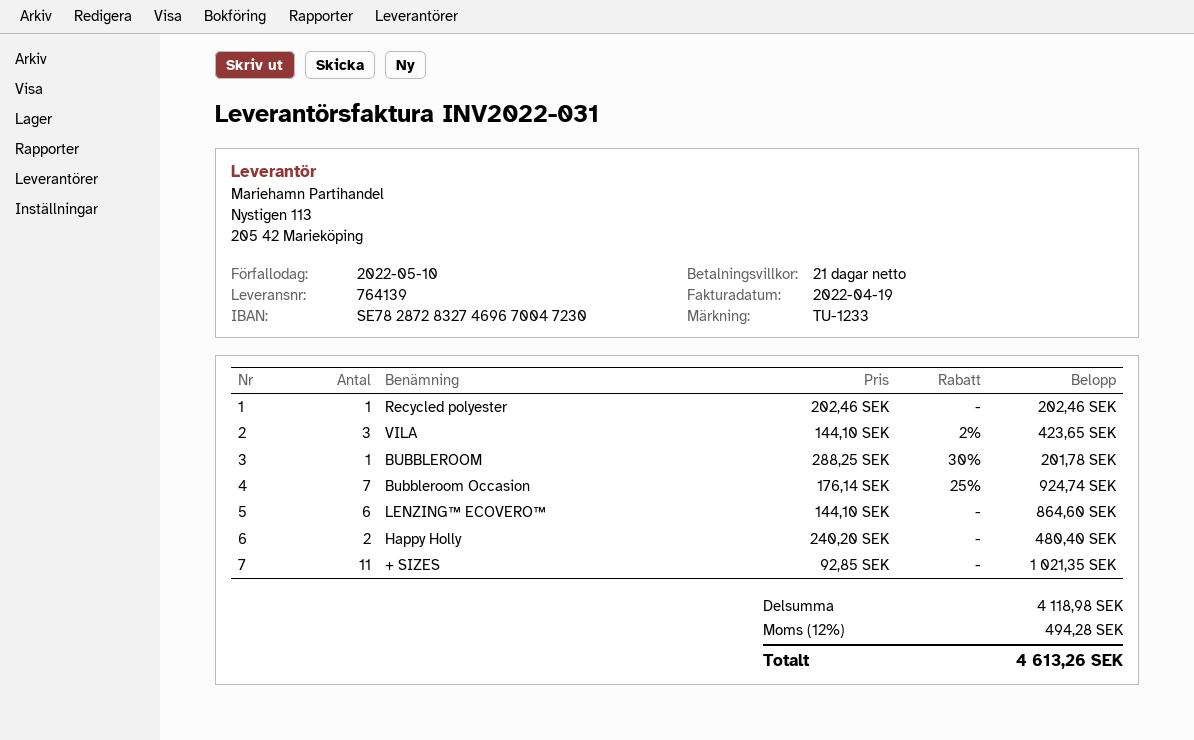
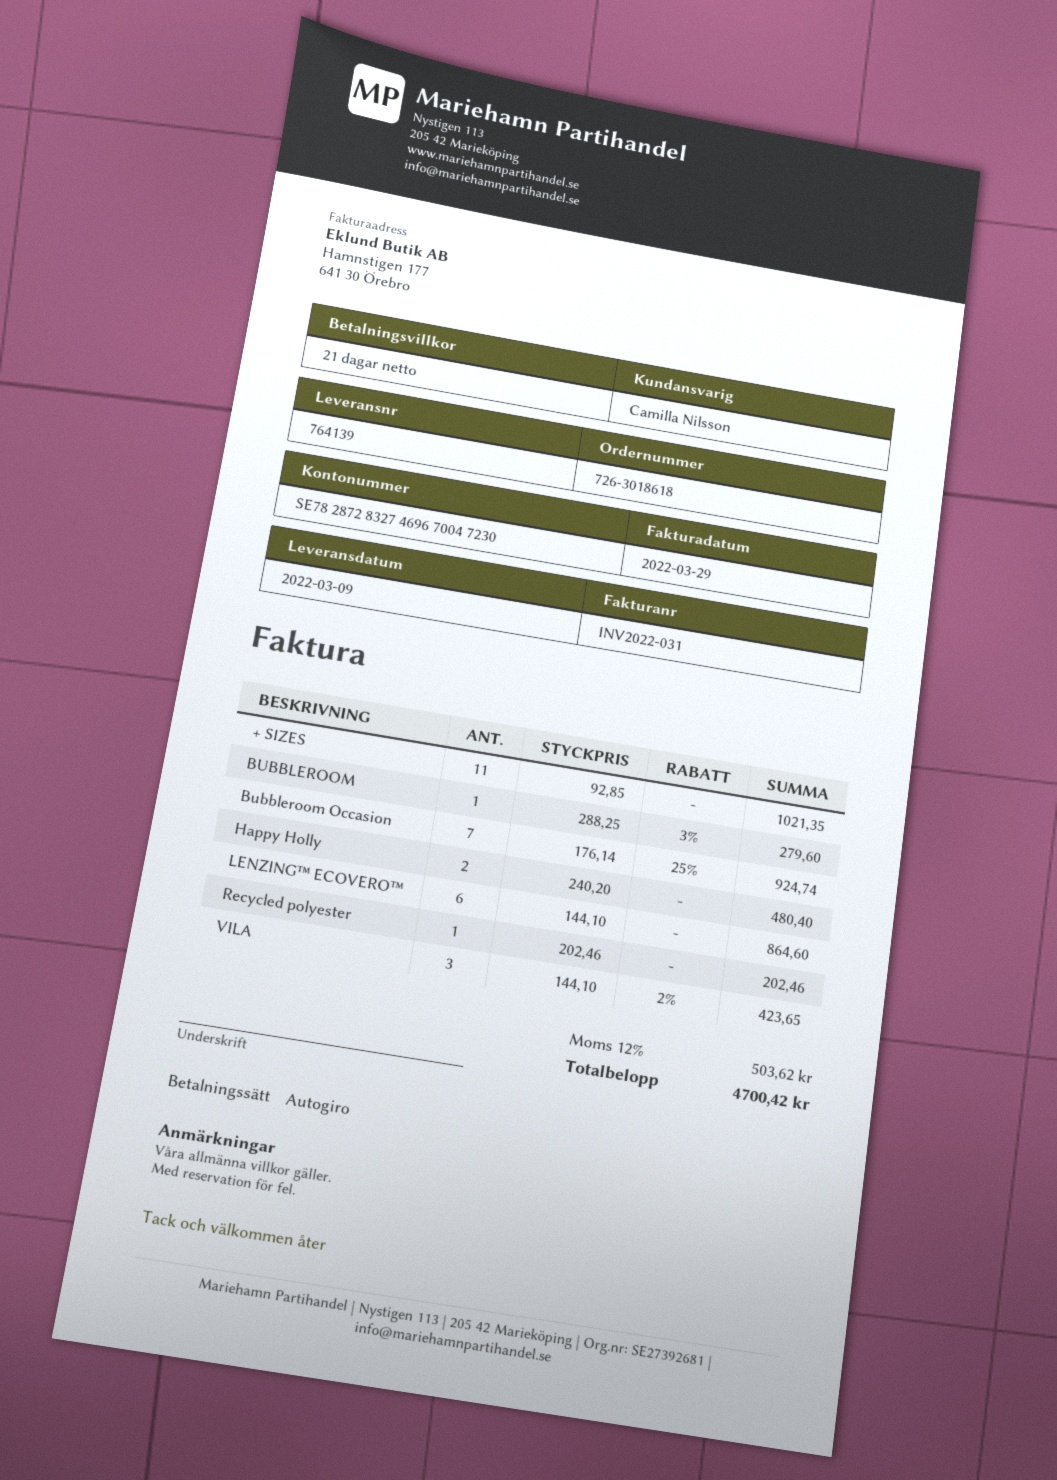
invoice date: 2022-04-19 -> 2022-03-29
BUBBLEROOM: 1 x 288.25 - 30% = 201.78 -> 1 x 288.25 - 3% = 279.60
tax: 12% = 494.28 -> 12% = 503.62
total: 4613.26 -> 4700.42

